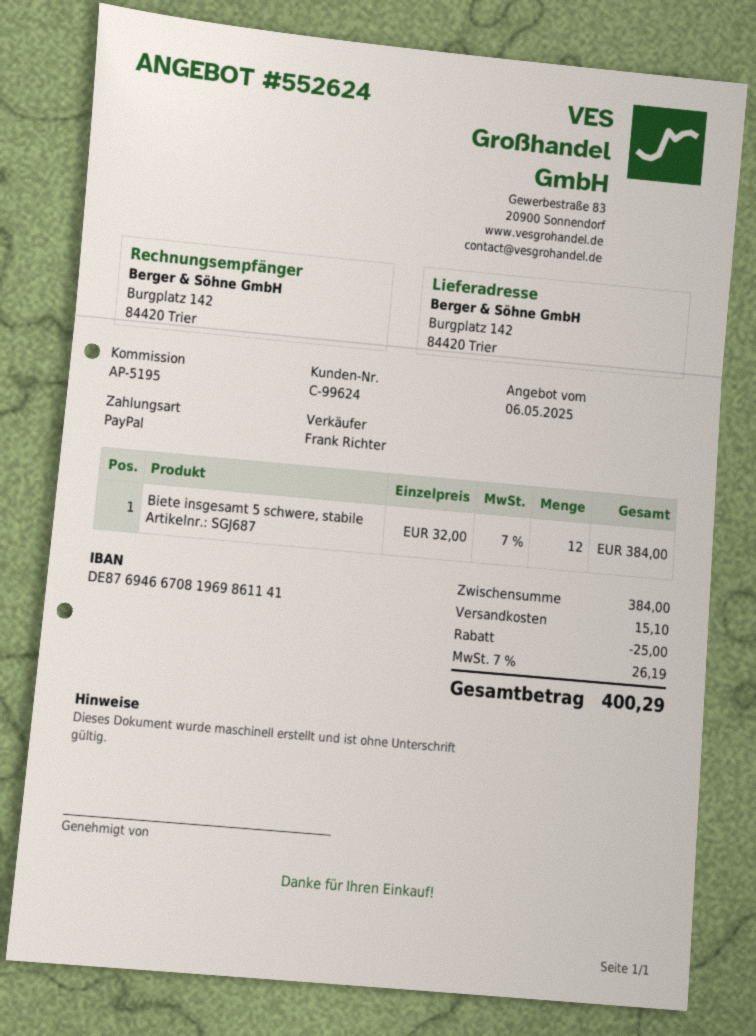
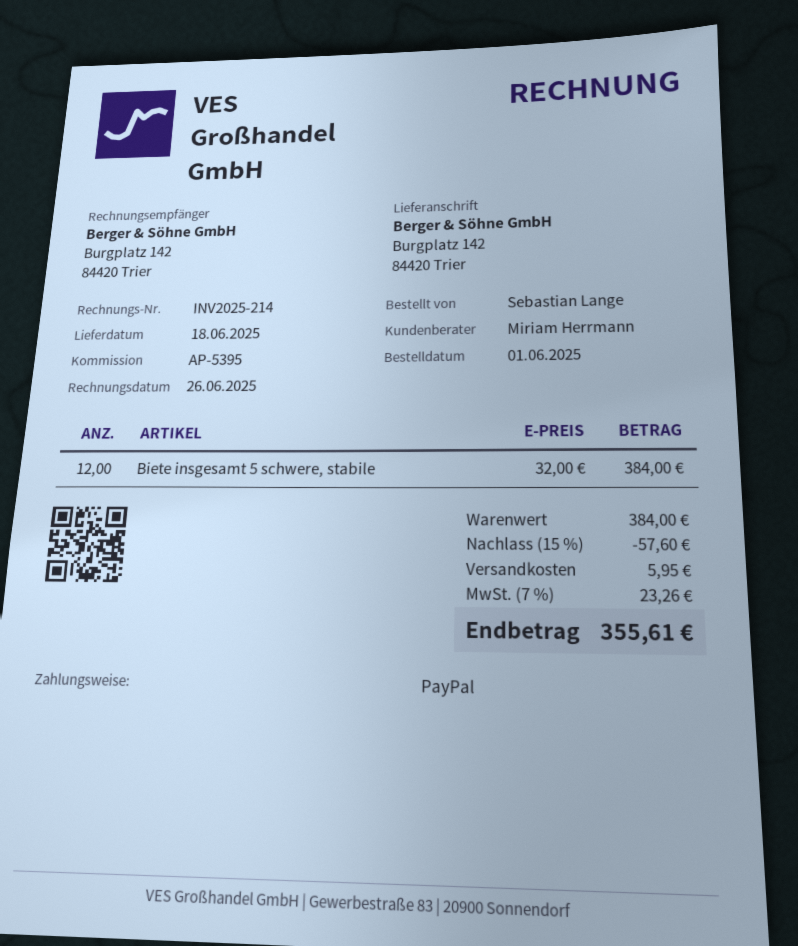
reference: AP-5195 -> AP-5395
sales rep: Frank Richter -> Miriam Herrmann
discount: 25.00 -> 57.60
shipping: 15.10 -> 5.95
tax: 7% = 26.19 -> 7% = 23.26
total: 400.29 -> 355.61

